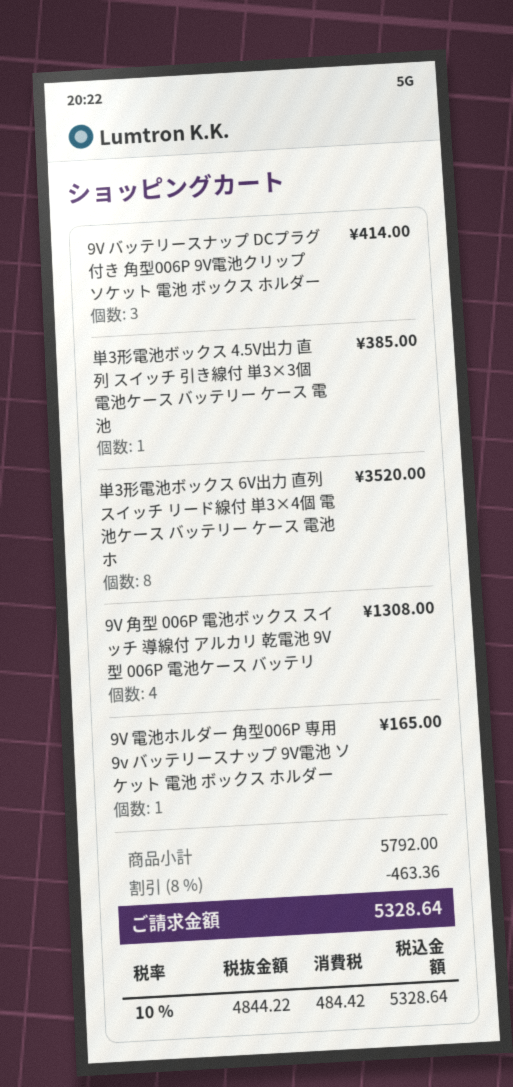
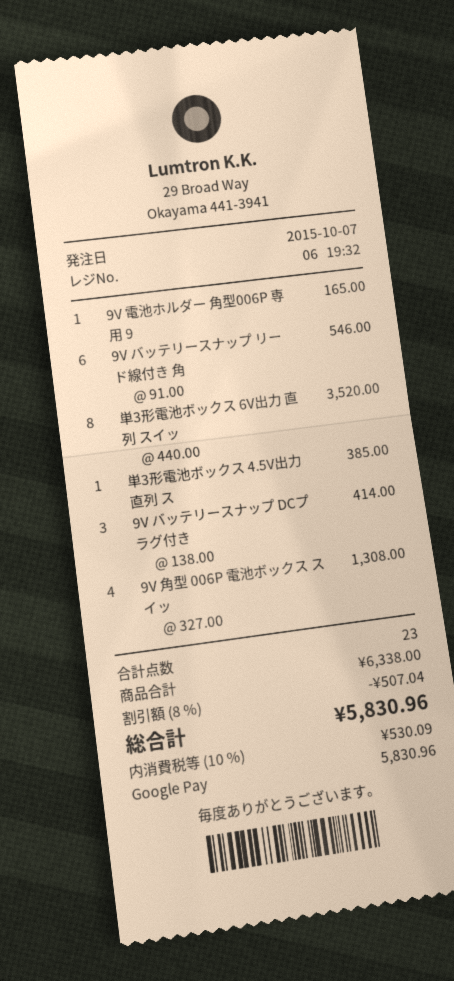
9V バッテリースナップ リード線付き 角: none -> 6 for 546.00
subtotal: 5792.00 -> 6338.00
discount: 8% = 463.36 -> 8% = 507.04
tax: 10% = 484.42 -> 10% = 530.09
total: 5328.64 -> 5830.96

